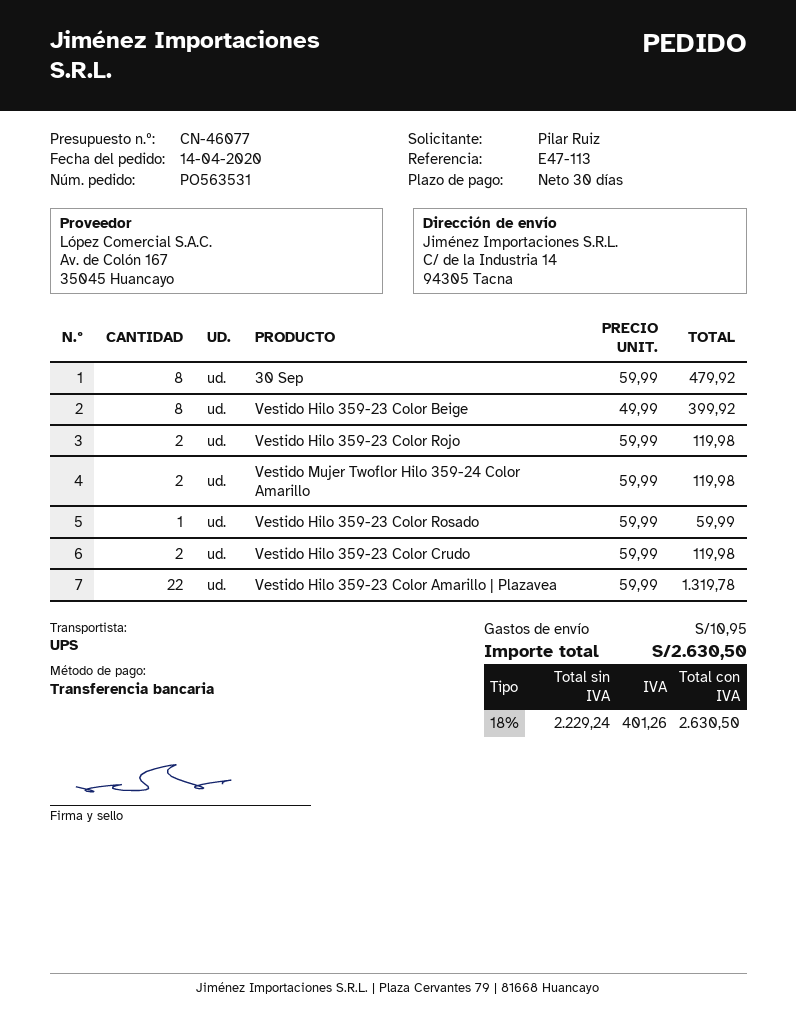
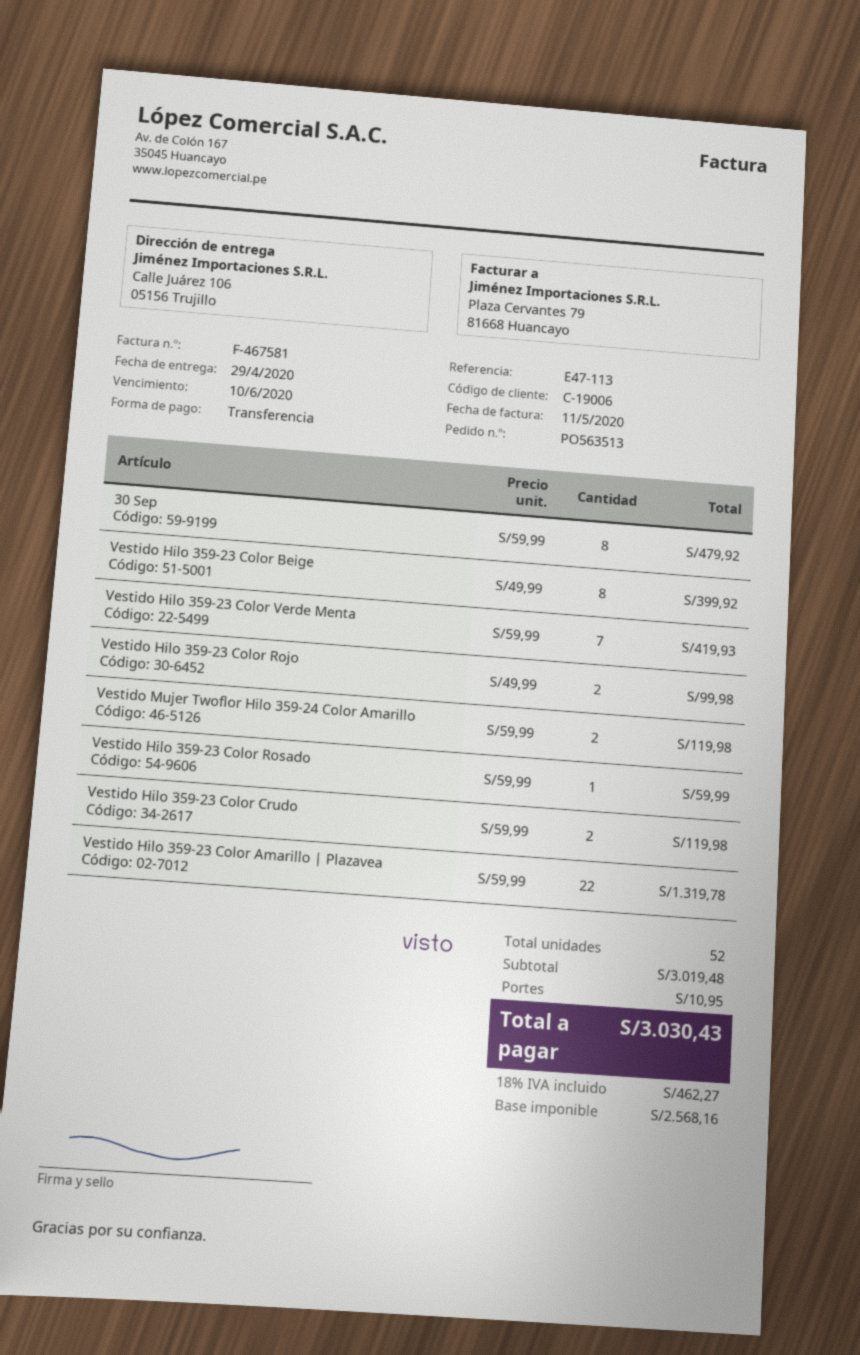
order number: PO563531 -> PO563513
ship to: C/ de la Industria 14, 94305 Tacna -> Calle Juárez 106, 05156 Trujillo
Vestido Hilo 359-23 Color Rojo: 2 x 59.99 = 119.98 -> 2 x 49.99 = 99.98
Vestido Hilo 359-23 Color Verde Menta: none -> 7 x 59.99 = 419.93
net: 2229.24 -> 2568.16
tax: 18% = 401.26 -> 18% = 462.27
total: 2630.50 -> 3030.43

